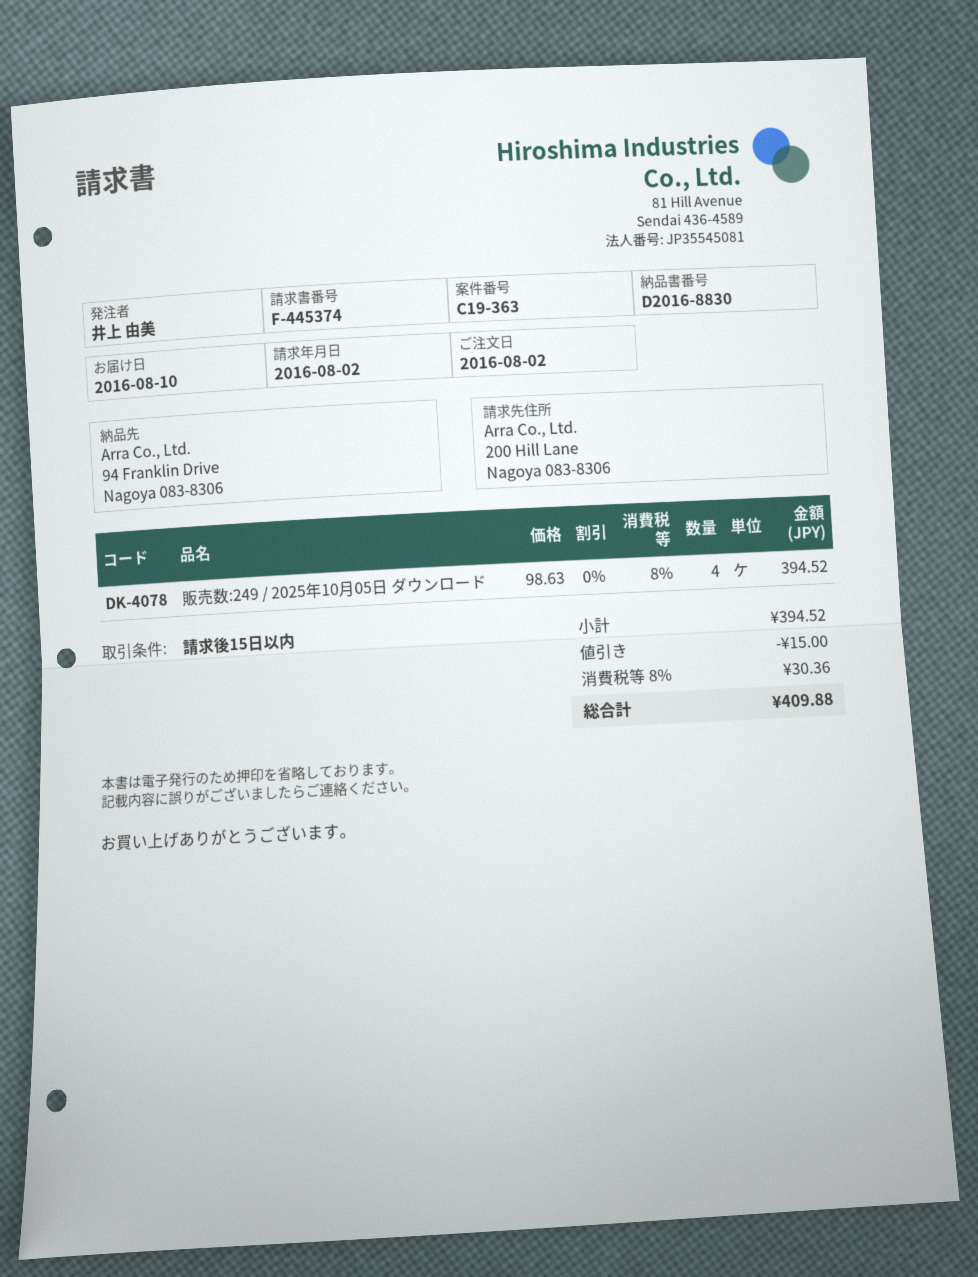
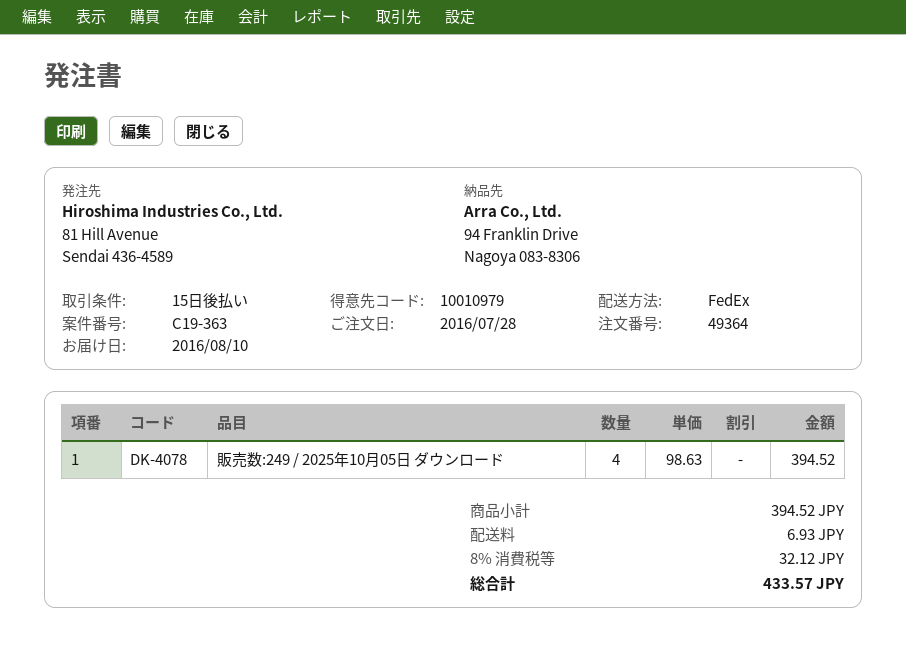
order date: 2016-08-02 -> 2016-07-28
discount: 15.00 -> none
shipping: none -> 6.93
tax: 8% = 30.36 -> 8% = 32.12
total: 409.88 -> 433.57

